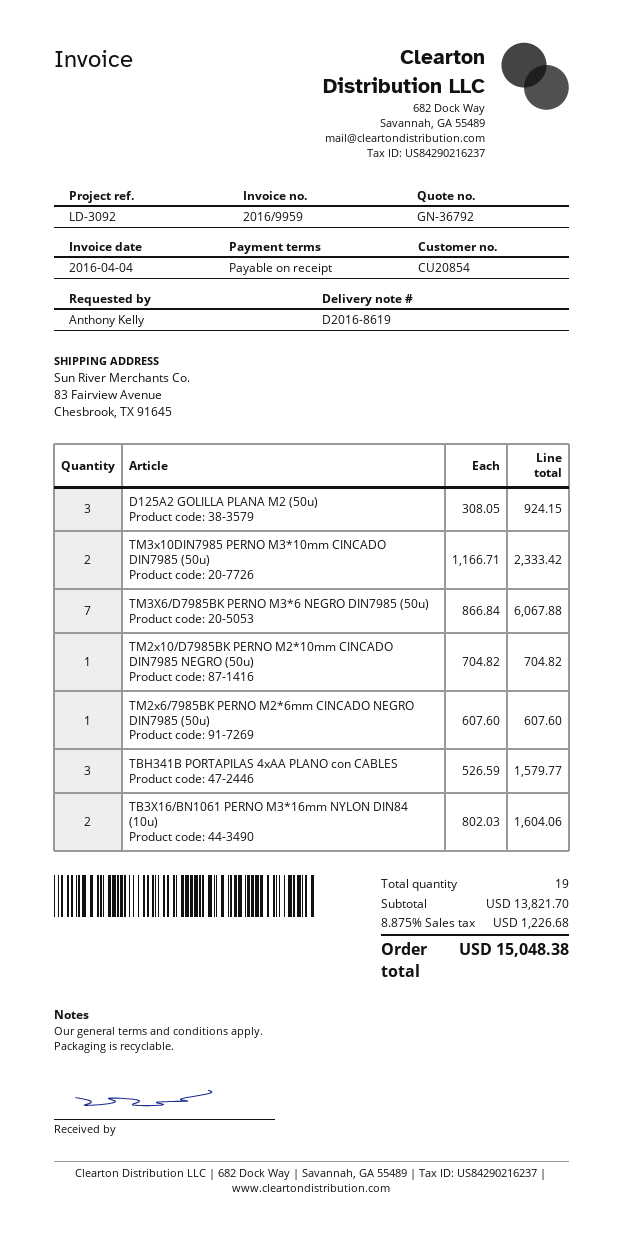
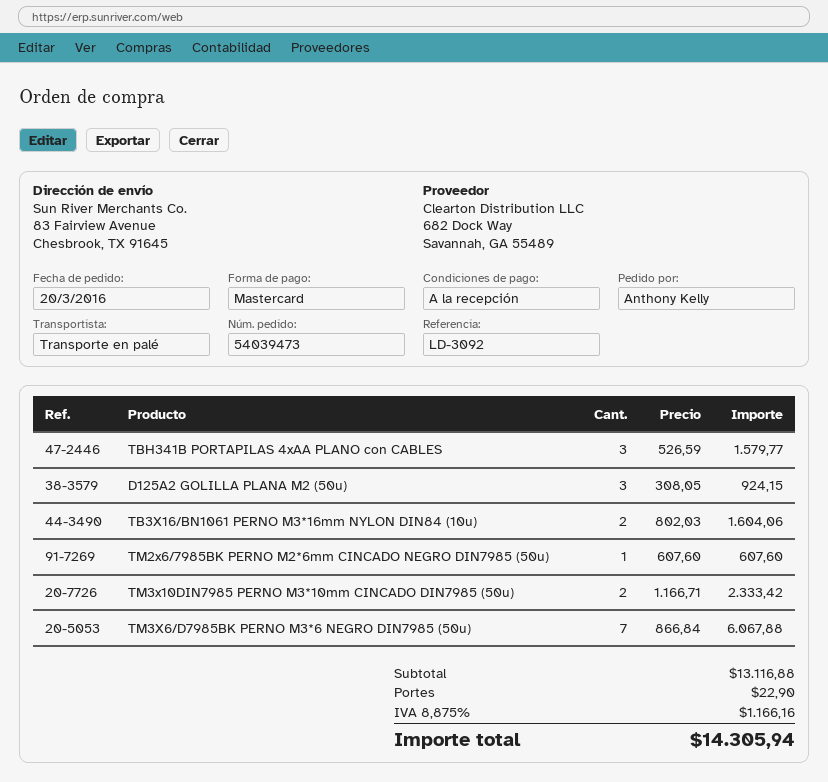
TM2x10/D7985BK PERNO M2*10mm CINCADO DIN7985 NEGRO (50u): 1 x 704.82 = 704.82 -> none
subtotal: 13821.70 -> 13116.88
shipping: none -> 22.90
tax: 8.875% = 1226.68 -> 8.875% = 1166.16
total: 15048.38 -> 14305.94

